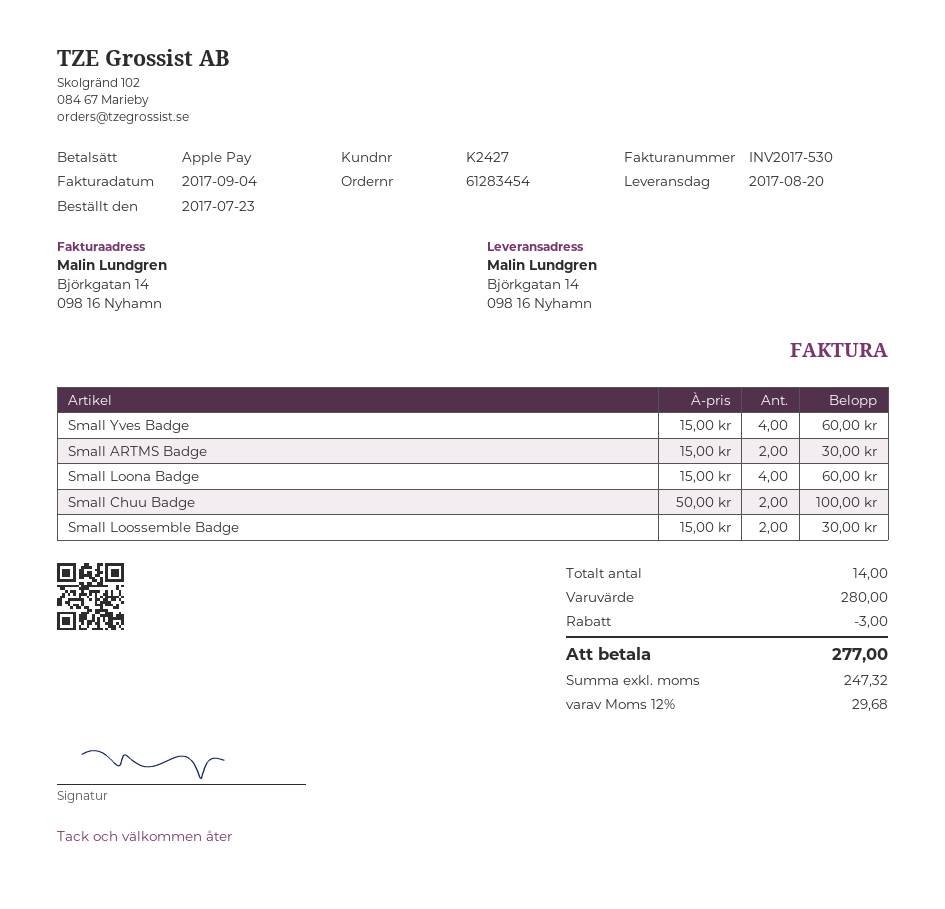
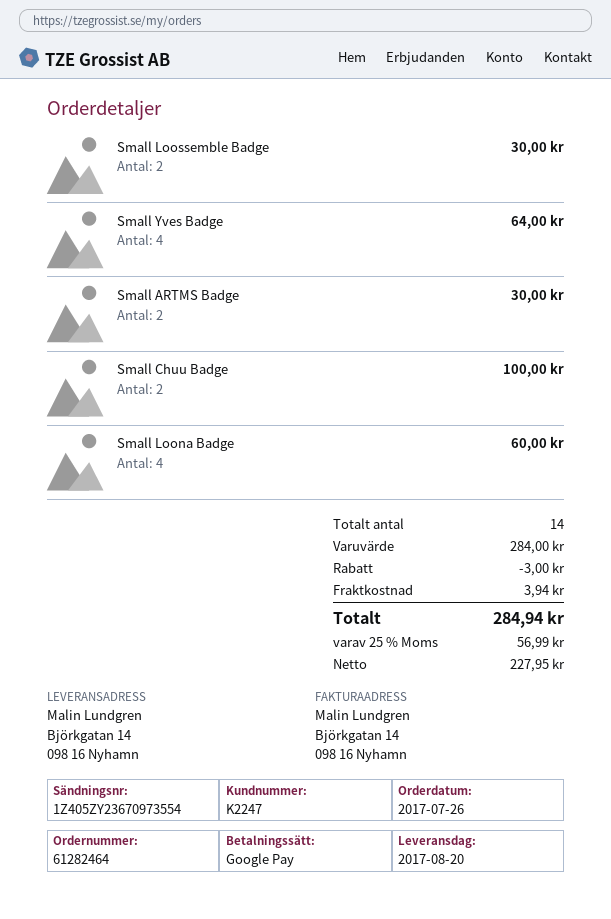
order number: 61283454 -> 61282464
order date: 2017-07-23 -> 2017-07-26
customer number: K2427 -> K2247
payment method: Apple Pay -> Google Pay
Small Yves Badge: 4 for 60.00 -> 4 for 64.00
subtotal: 280.00 -> 284.00
shipping: none -> 3.94
net: 247.32 -> 227.95
tax: 12% = 29.68 -> 25% = 56.99
total: 277.00 -> 284.94

